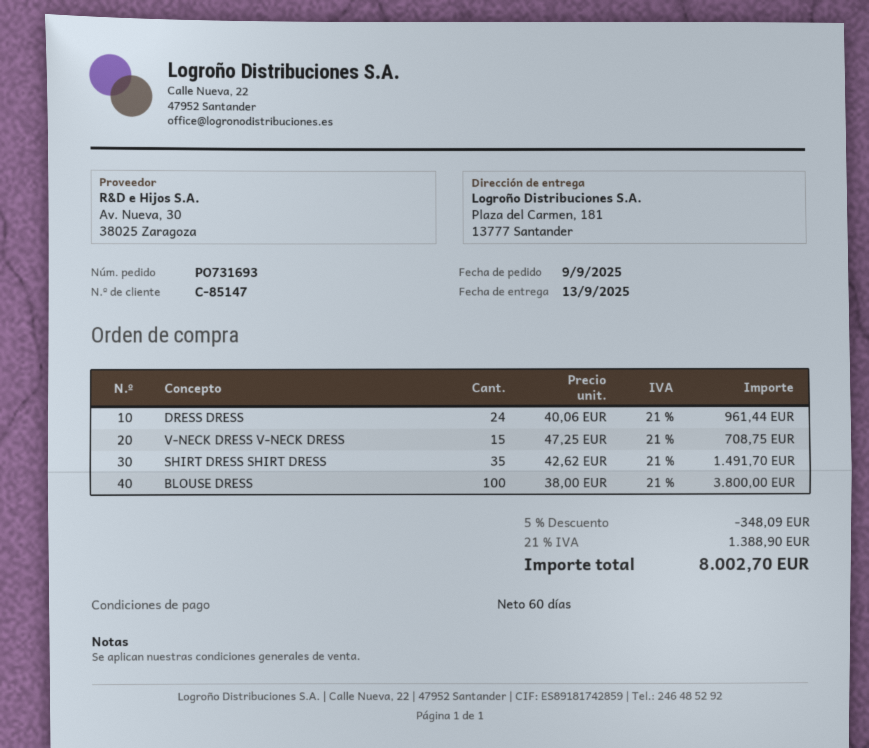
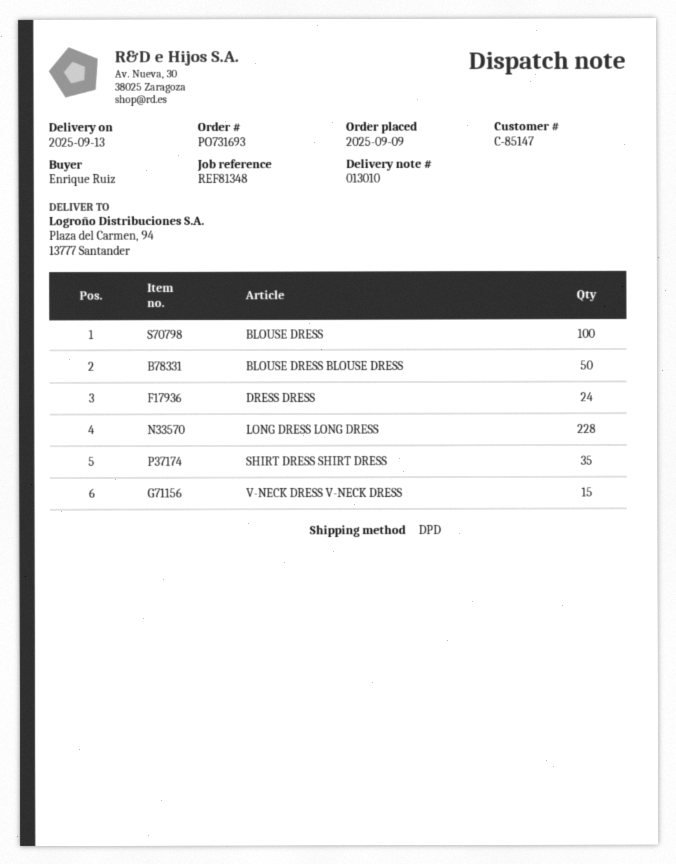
ship to: Plaza del Carmen, 181, 13777 Santander -> Plaza del Carmen, 94, 13777 Santander
BLOUSE DRESS BLOUSE DRESS: none -> 50
LONG DRESS LONG DRESS: none -> 228

